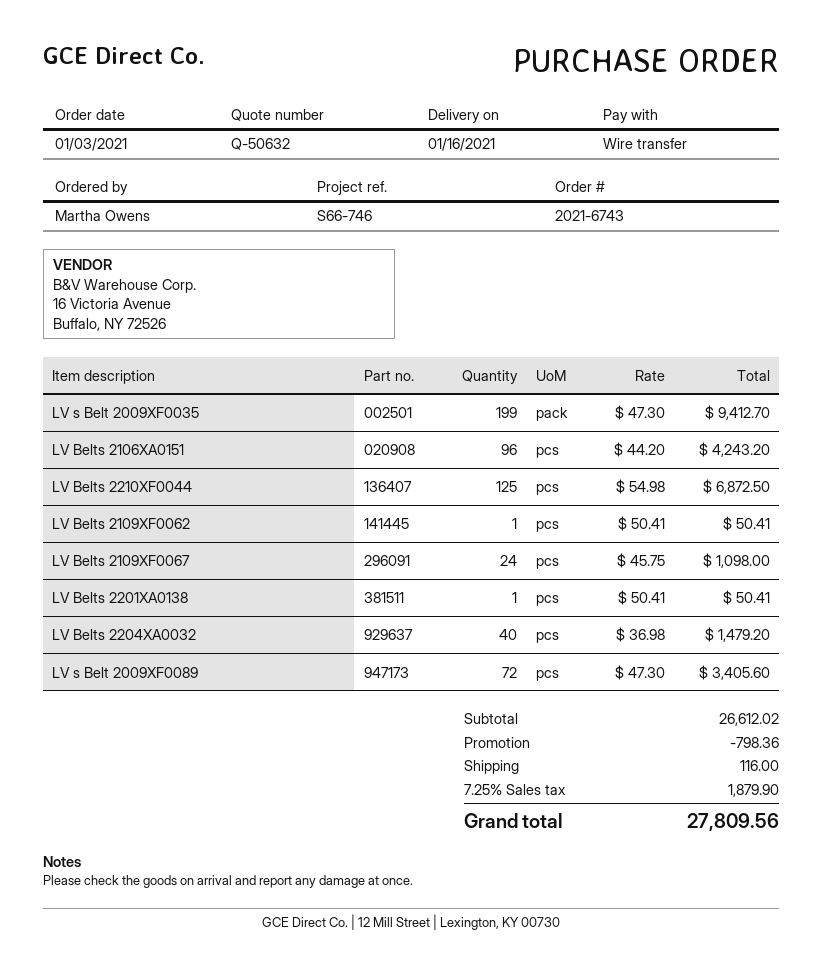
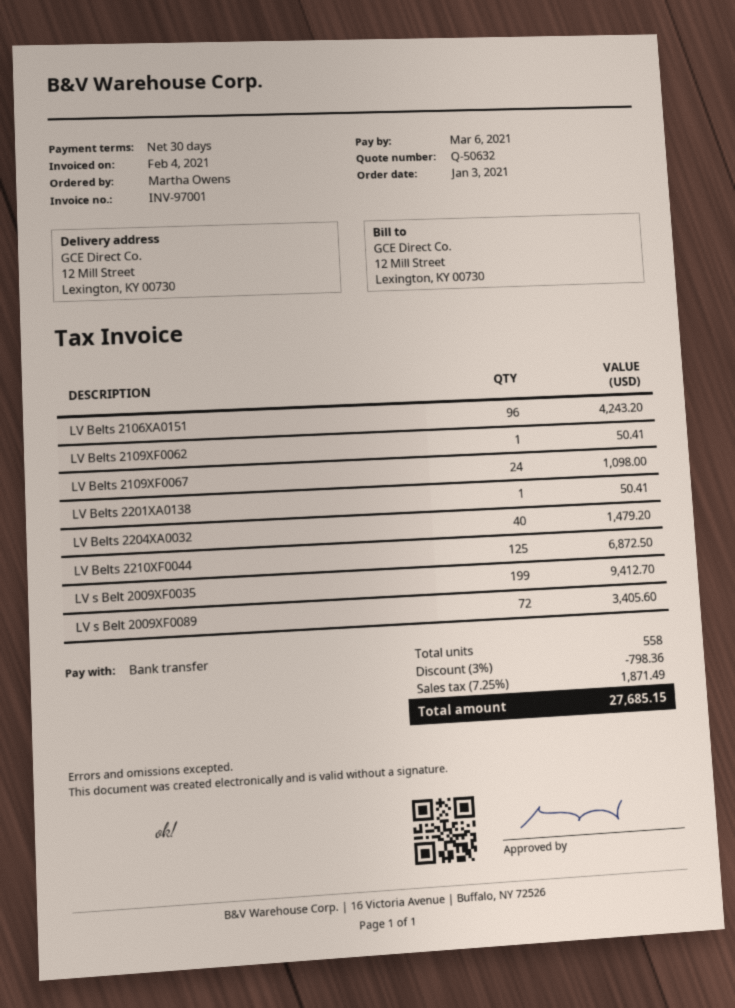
shipping: 116.00 -> none
tax: 7.25% = 1879.90 -> 7.25% = 1871.49
total: 27809.56 -> 27685.15

